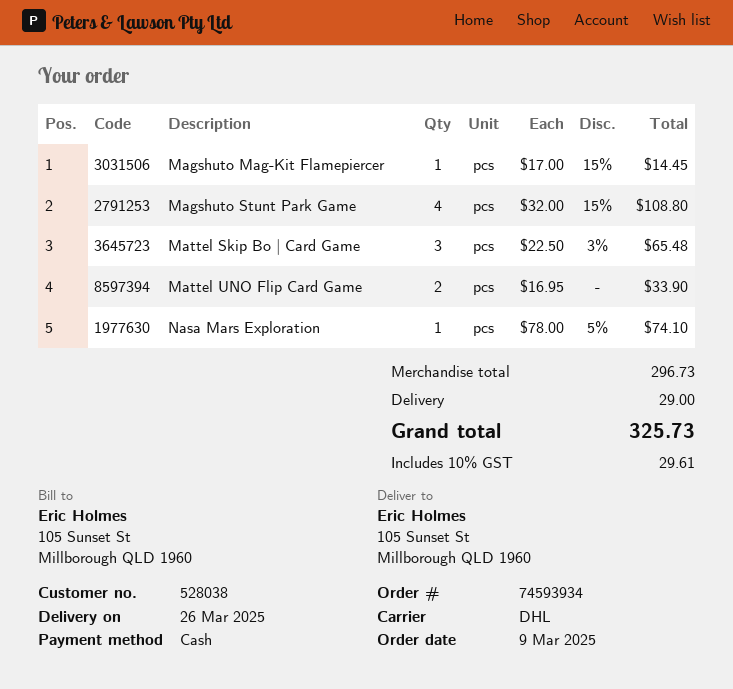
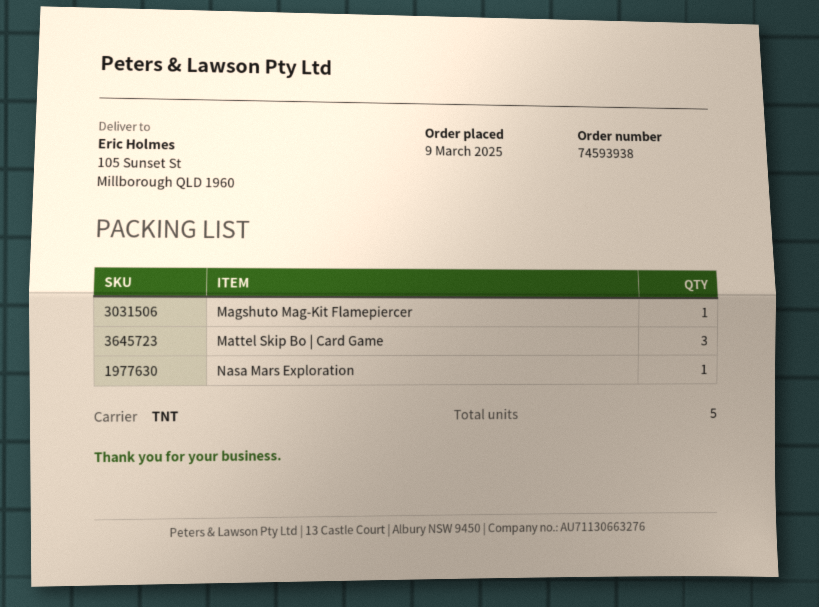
order number: 74593934 -> 74593938
shipping method: DHL -> TNT
Magshuto Stunt Park Game: 4 -> none
Mattel UNO Flip Card Game: 2 -> none

